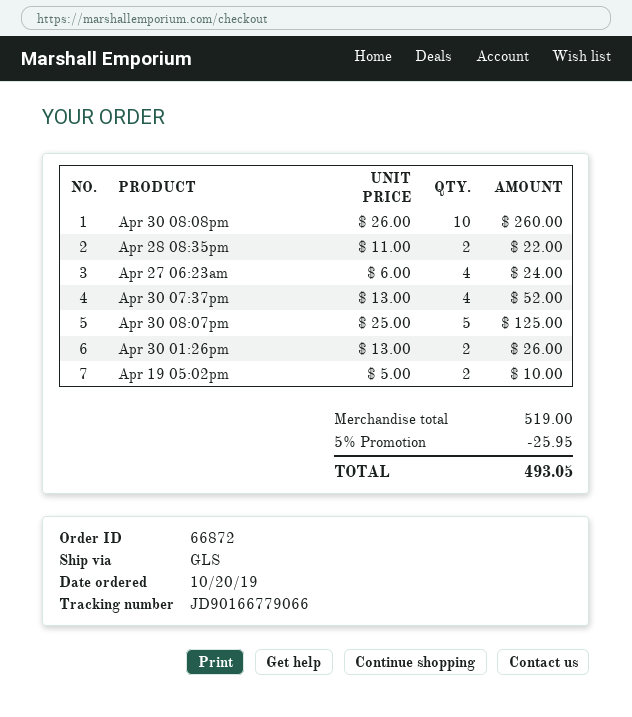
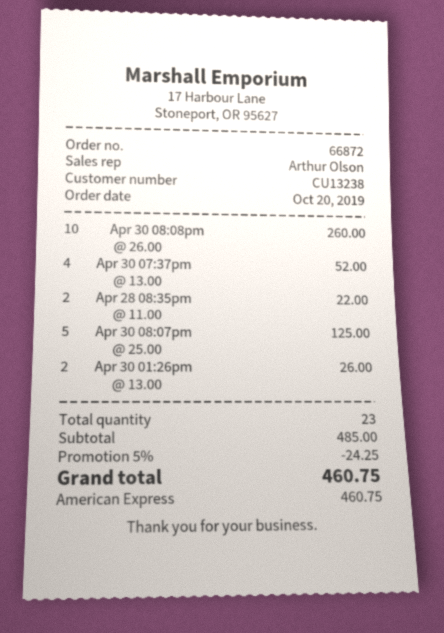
Apr 27 06:23am: 4 x 6.00 = 24.00 -> none
Apr 19 05:02pm: 2 x 5.00 = 10.00 -> none
subtotal: 519.00 -> 485.00
discount: 5% = 25.95 -> 5% = 24.25
total: 493.05 -> 460.75

